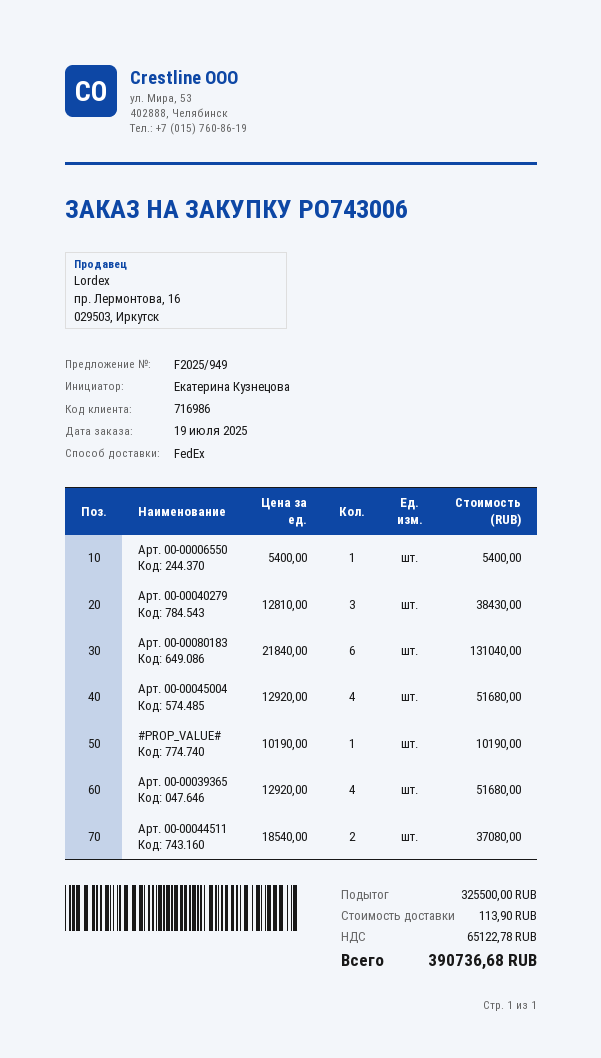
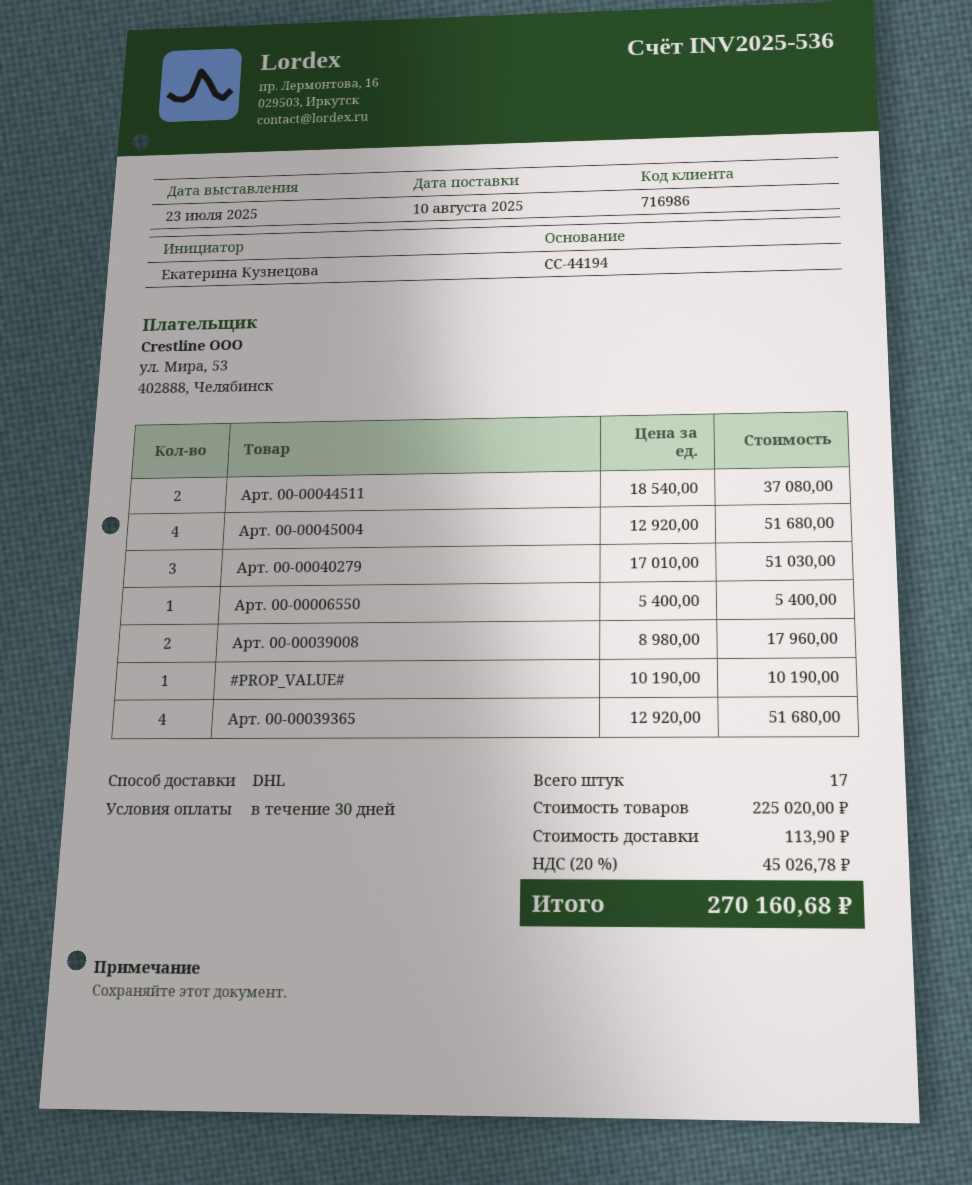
shipping method: FedEx -> DHL
Арт. 00-00040279: 3 x 12810.00 = 38430.00 -> 3 x 17010.00 = 51030.00
Арт. 00-00080183: 6 x 21840.00 = 131040.00 -> none
Арт. 00-00039008: none -> 2 x 8980.00 = 17960.00
subtotal: 325500.00 -> 225020.00
tax: 65122.78 -> 45026.78
total: 390736.68 -> 270160.68

